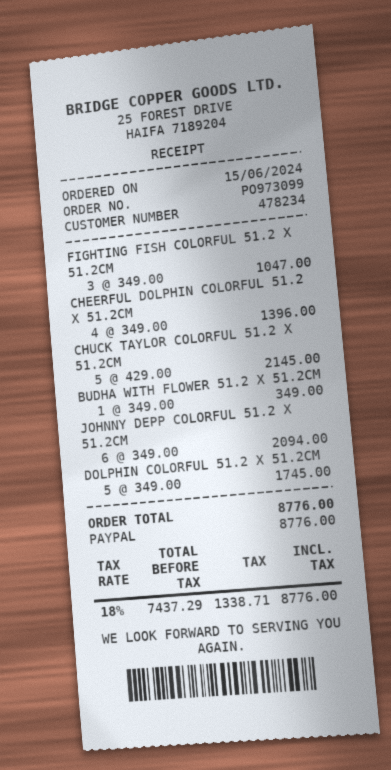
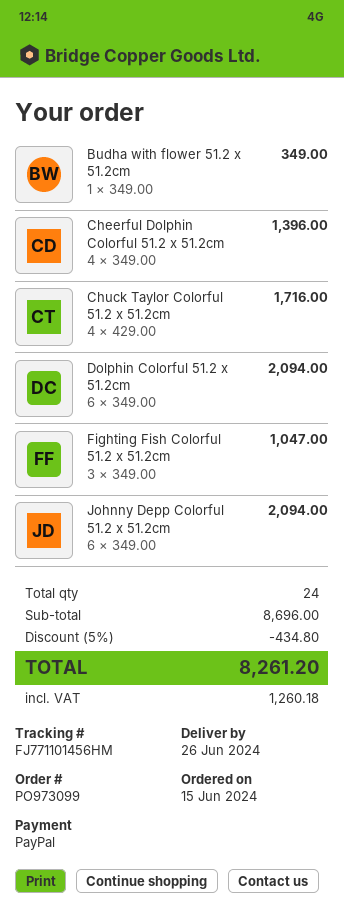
CHUCK TAYLOR COLORFUL 51.2 X 51.2CM: 5 x 429.00 = 2145.00 -> 4 x 429.00 = 1716.00
DOLPHIN COLORFUL 51.2 X 51.2CM: 5 x 349.00 = 1745.00 -> 6 x 349.00 = 2094.00
discount: none -> 5% = 434.80
tax: 1338.71 -> 1260.18
total: 8776.00 -> 8261.20

